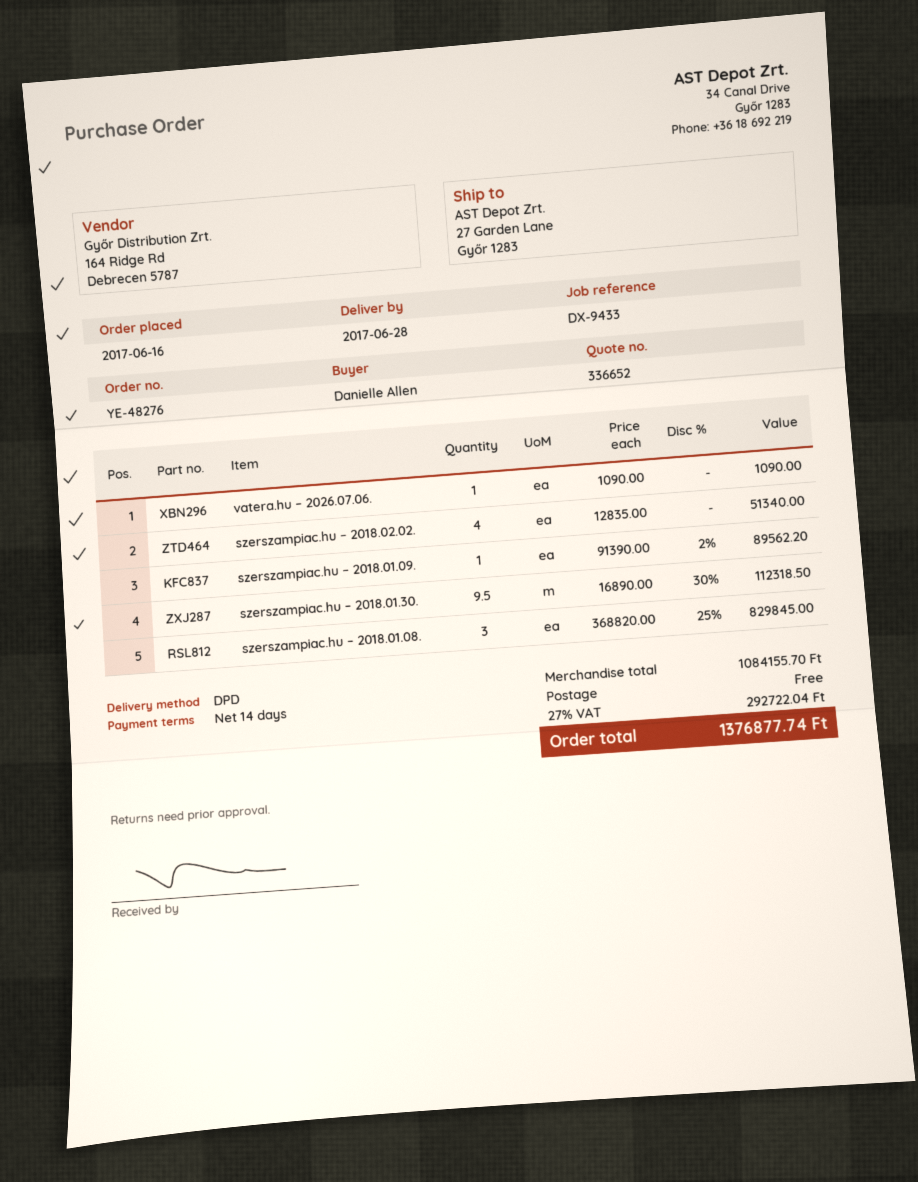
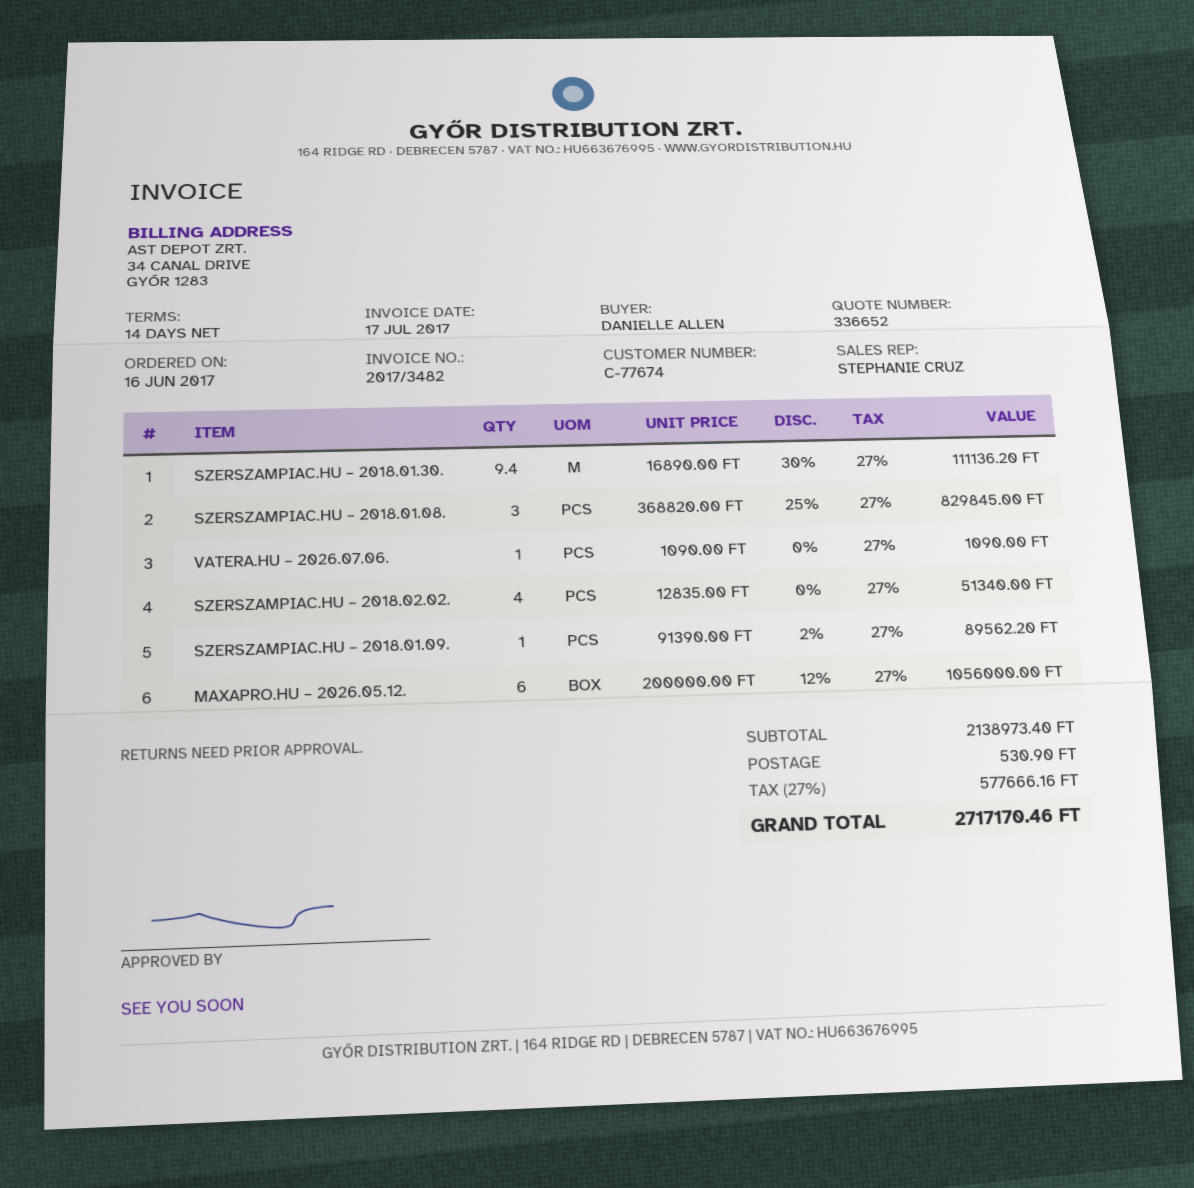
szerszampiac.hu – 2018.01.30.: 9.5 x 16890.00 - 30% = 112318.50 -> 9.4 x 16890.00 - 30% = 111136.20
MAXAPRO.HU – 2026.05.12.: none -> 6 x 200000.00 - 12% = 1056000.00
subtotal: 1084155.70 -> 2138973.40
shipping: 0.00 -> 530.90
tax: 27% = 292722.04 -> 27% = 577666.16
total: 1376877.74 -> 2717170.46

